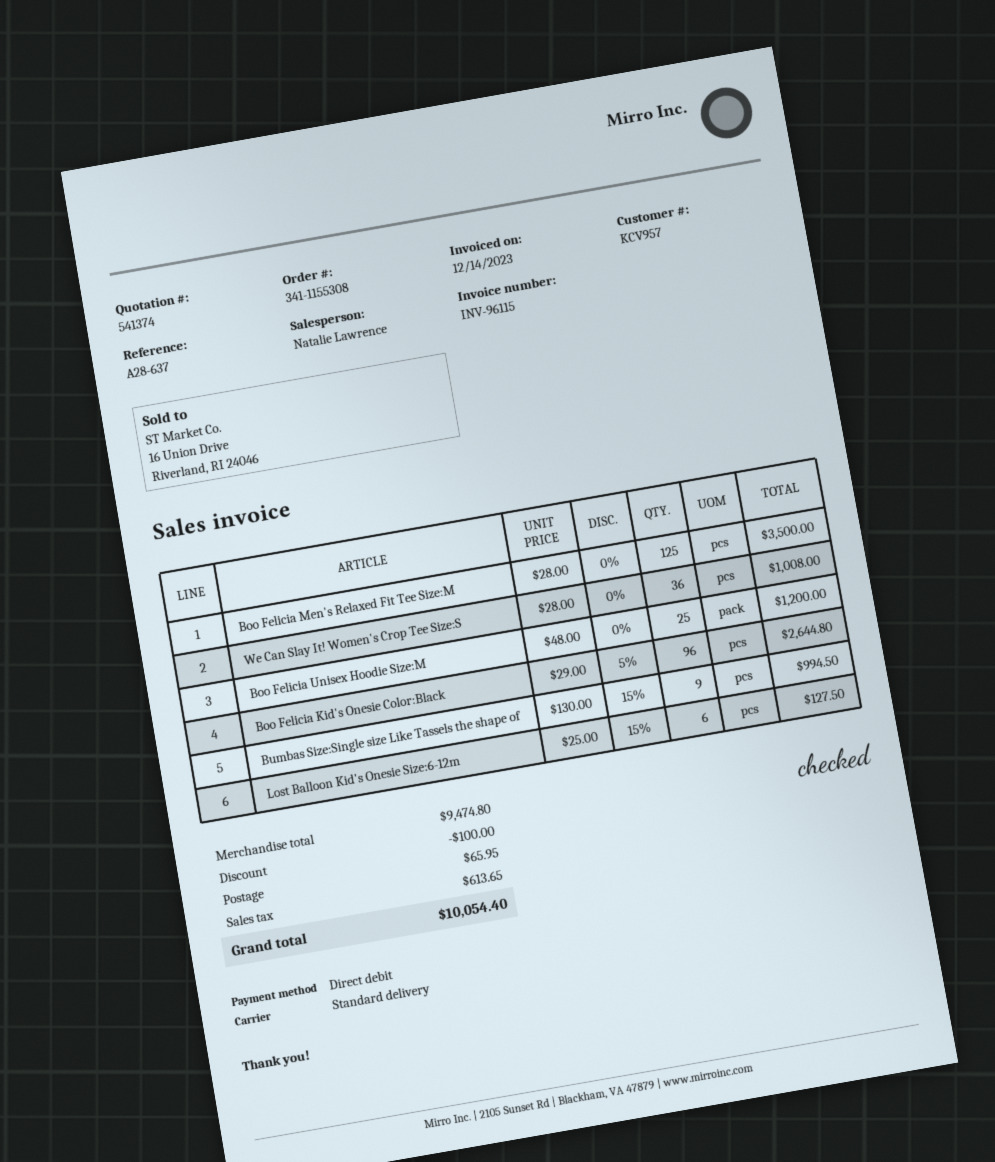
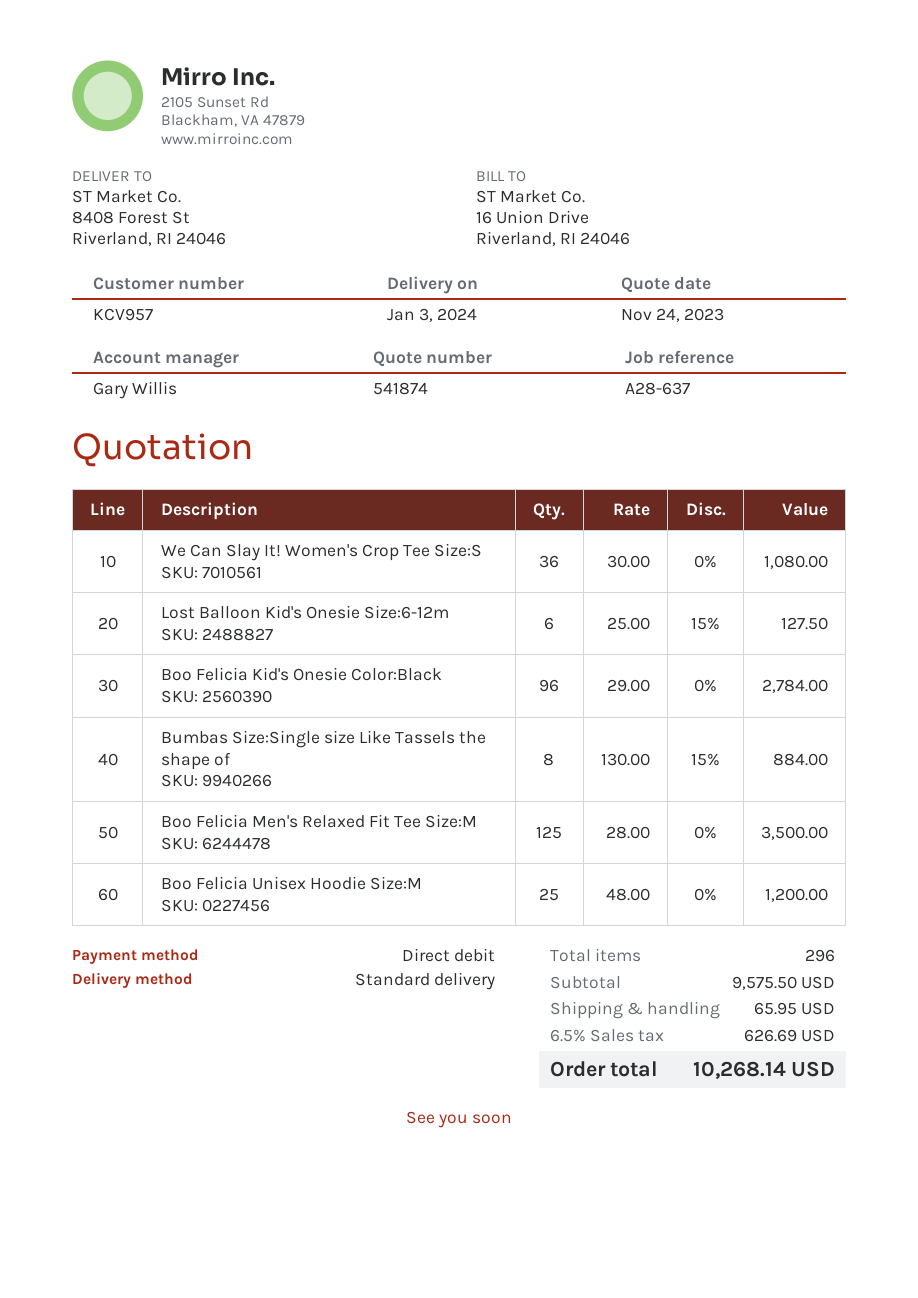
quote number: 541374 -> 541874
sales rep: Natalie Lawrence -> Gary Willis
We Can Slay It! Women's Crop Tee Size:S: 36 x 28.00 = 1008.00 -> 36 x 30.00 = 1080.00
Boo Felicia Kid's Onesie Color:Black: 96 x 29.00 - 5% = 2644.80 -> 96 x 29.00 = 2784.00
Bumbas Size:Single size Like Tassels the shape of: 9 x 130.00 - 15% = 994.50 -> 8 x 130.00 - 15% = 884.00
subtotal: 9474.80 -> 9575.50
discount: 100.00 -> none
tax: 613.65 -> 626.69
total: 10054.40 -> 10268.14

